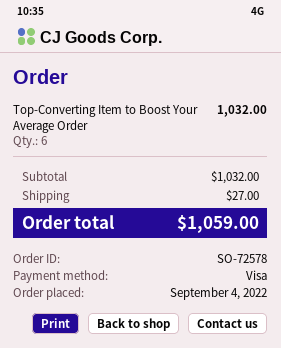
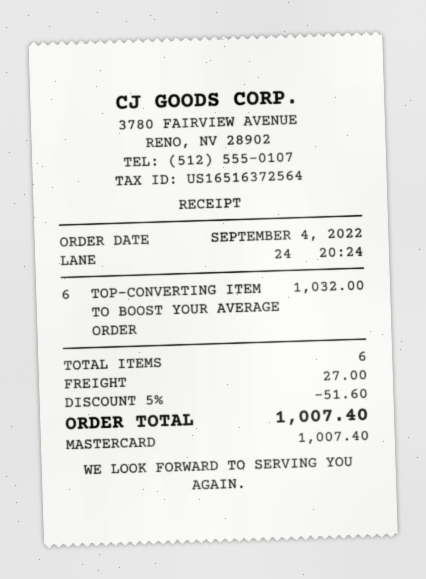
payment method: Visa -> Mastercard
discount: none -> 5% = 51.60
total: 1059.00 -> 1007.40

